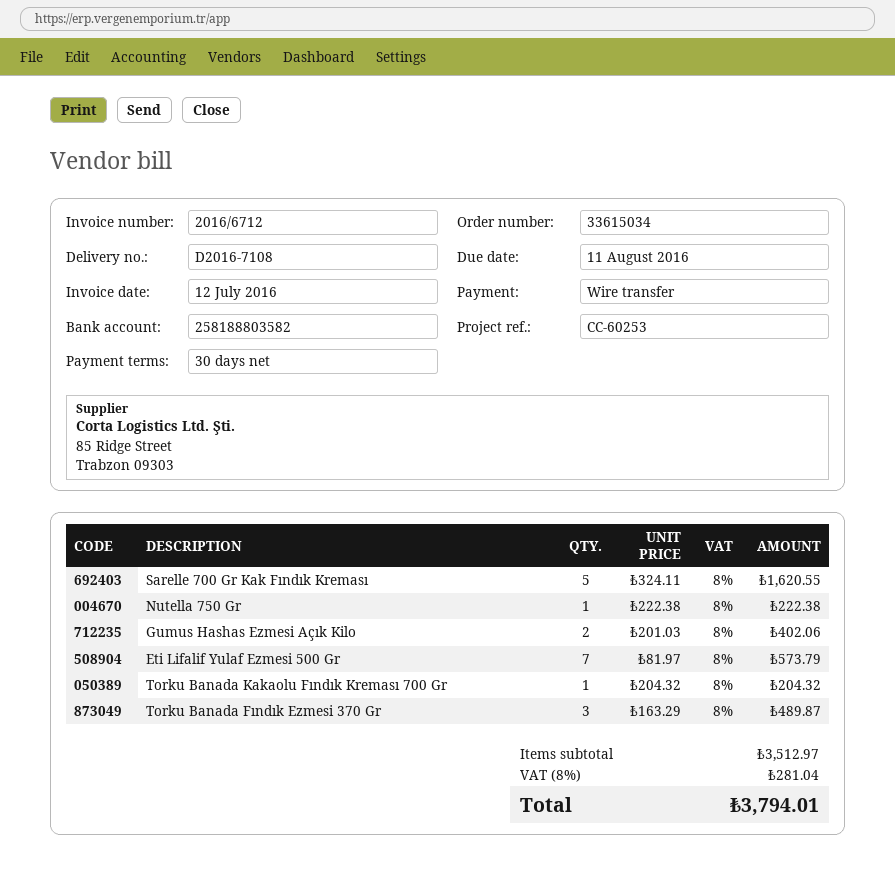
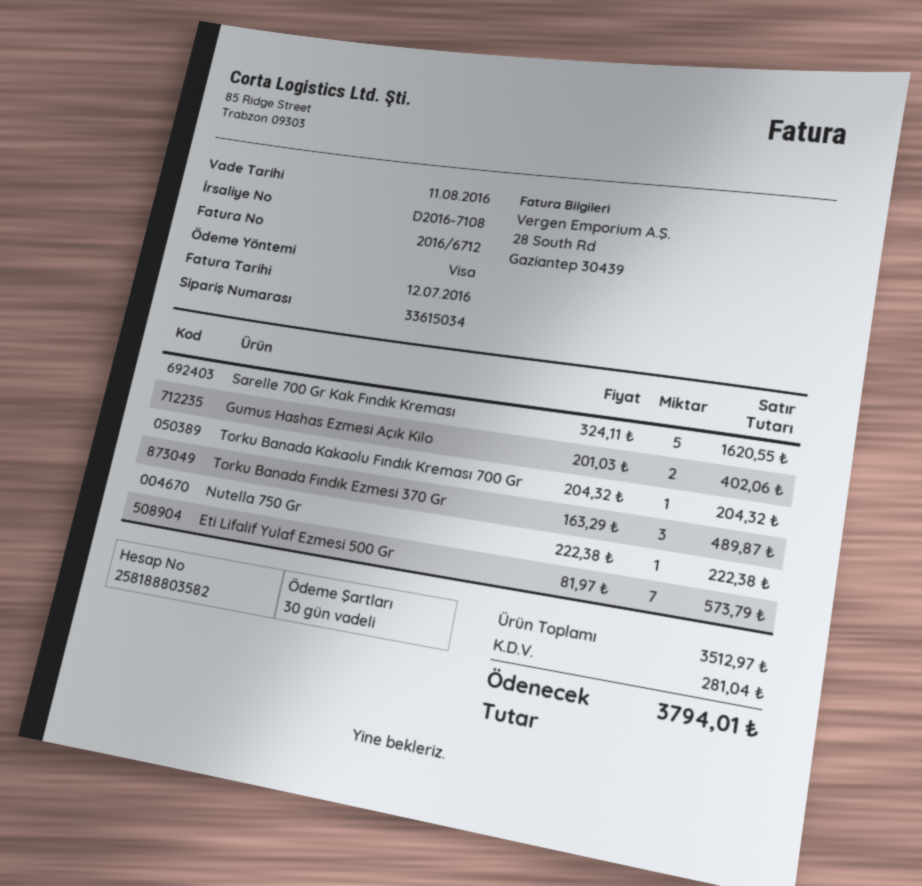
payment method: bank transfer -> Visa

